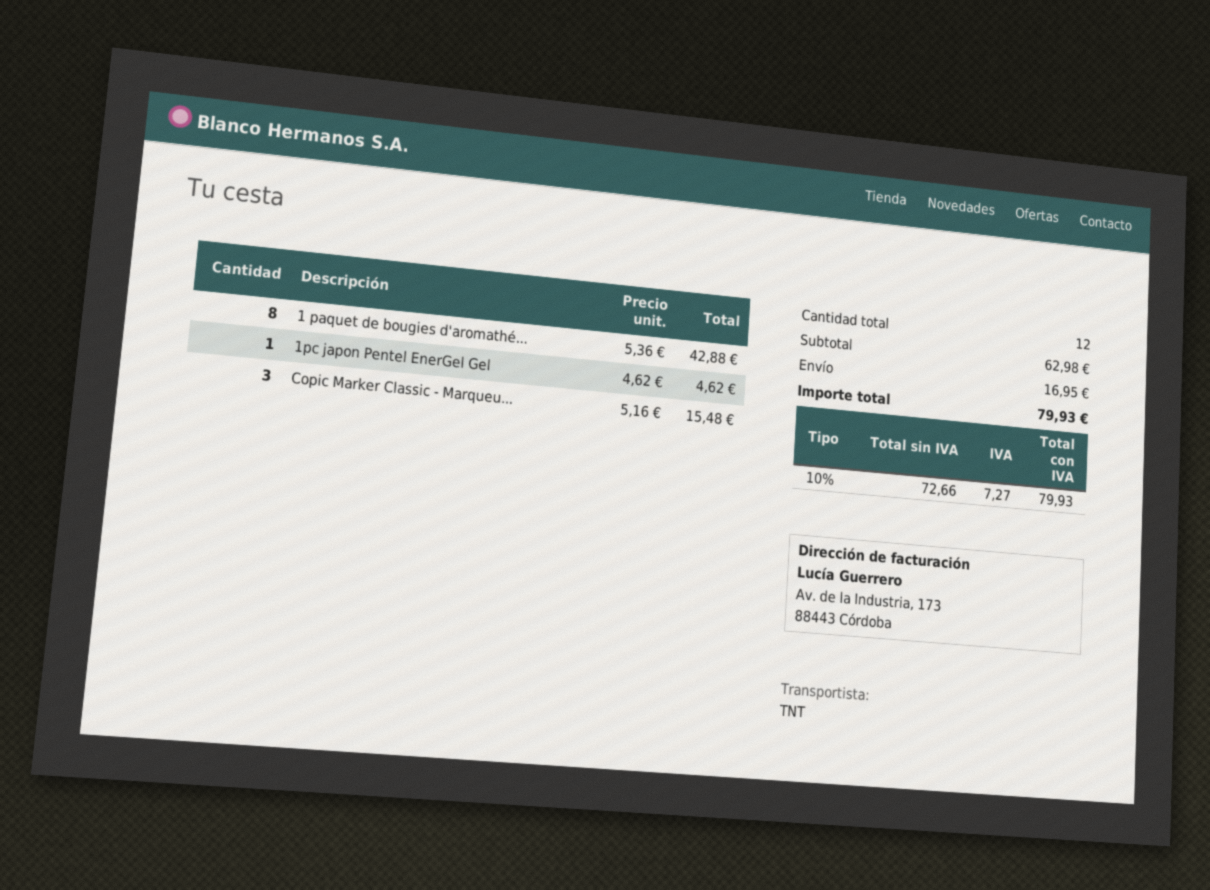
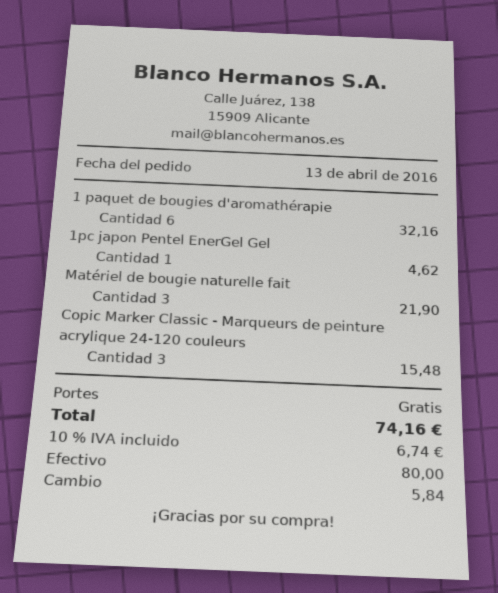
1 paquet de bougies d'aromathé...: 8 for 42.88 -> 6 for 32.16
Matériel de bougie naturelle fait: none -> 3 for 21.90
shipping: 16.95 -> 0.00
tax: 10% = 7.27 -> 10% = 6.74
total: 79.93 -> 74.16

